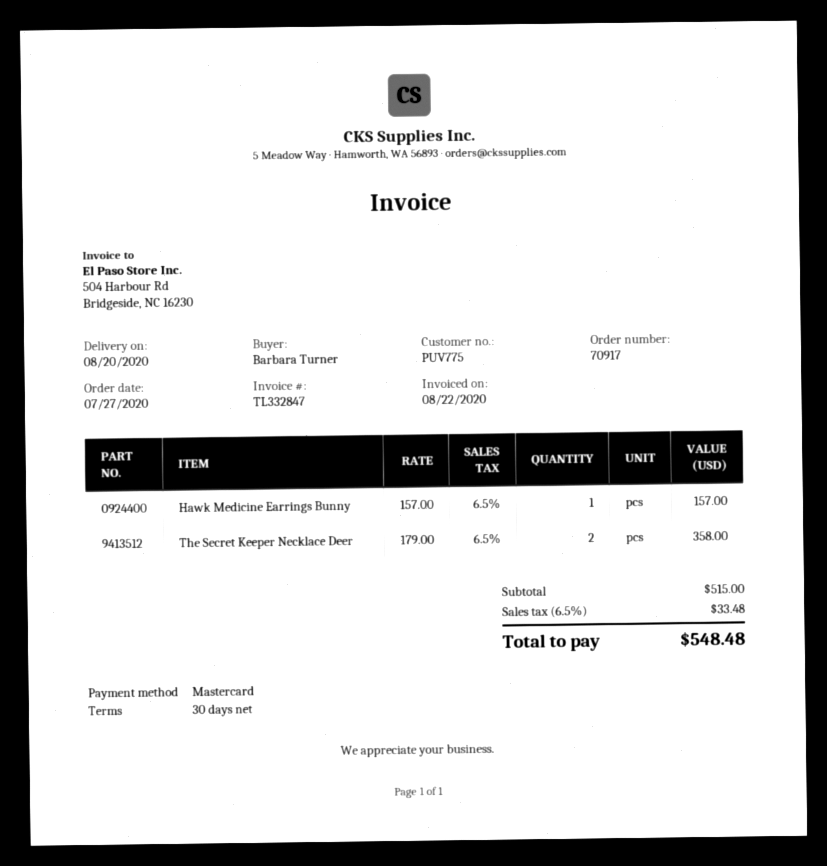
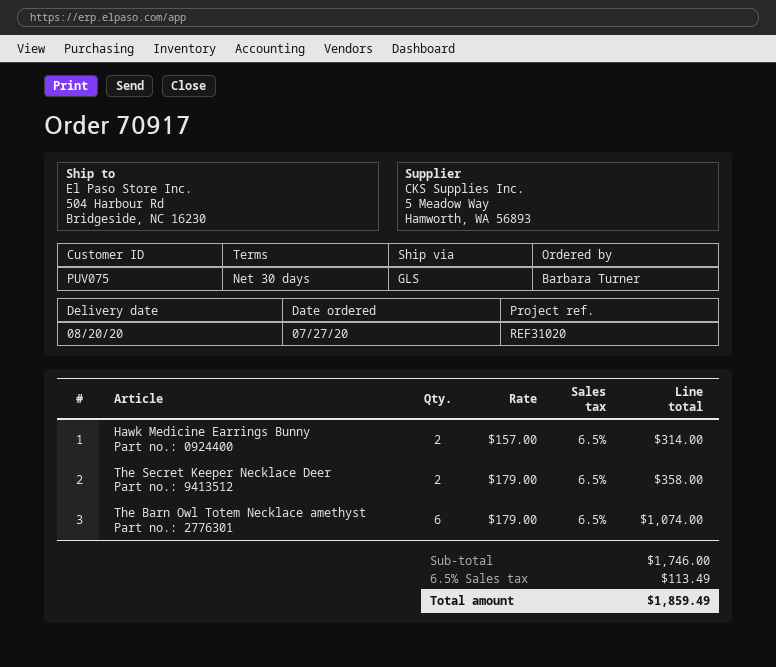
customer number: PUV775 -> PUV075
Hawk Medicine Earrings Bunny: 1 x 157.00 = 157.00 -> 2 x 157.00 = 314.00
The Barn Owl Totem Necklace amethyst: none -> 6 x 179.00 = 1074.00
subtotal: 515.00 -> 1746.00
tax: 6.5% = 33.48 -> 6.5% = 113.49
total: 548.48 -> 1859.49

